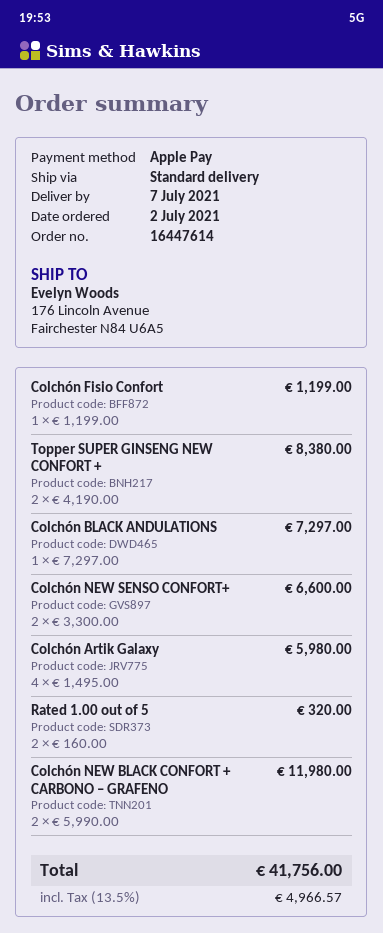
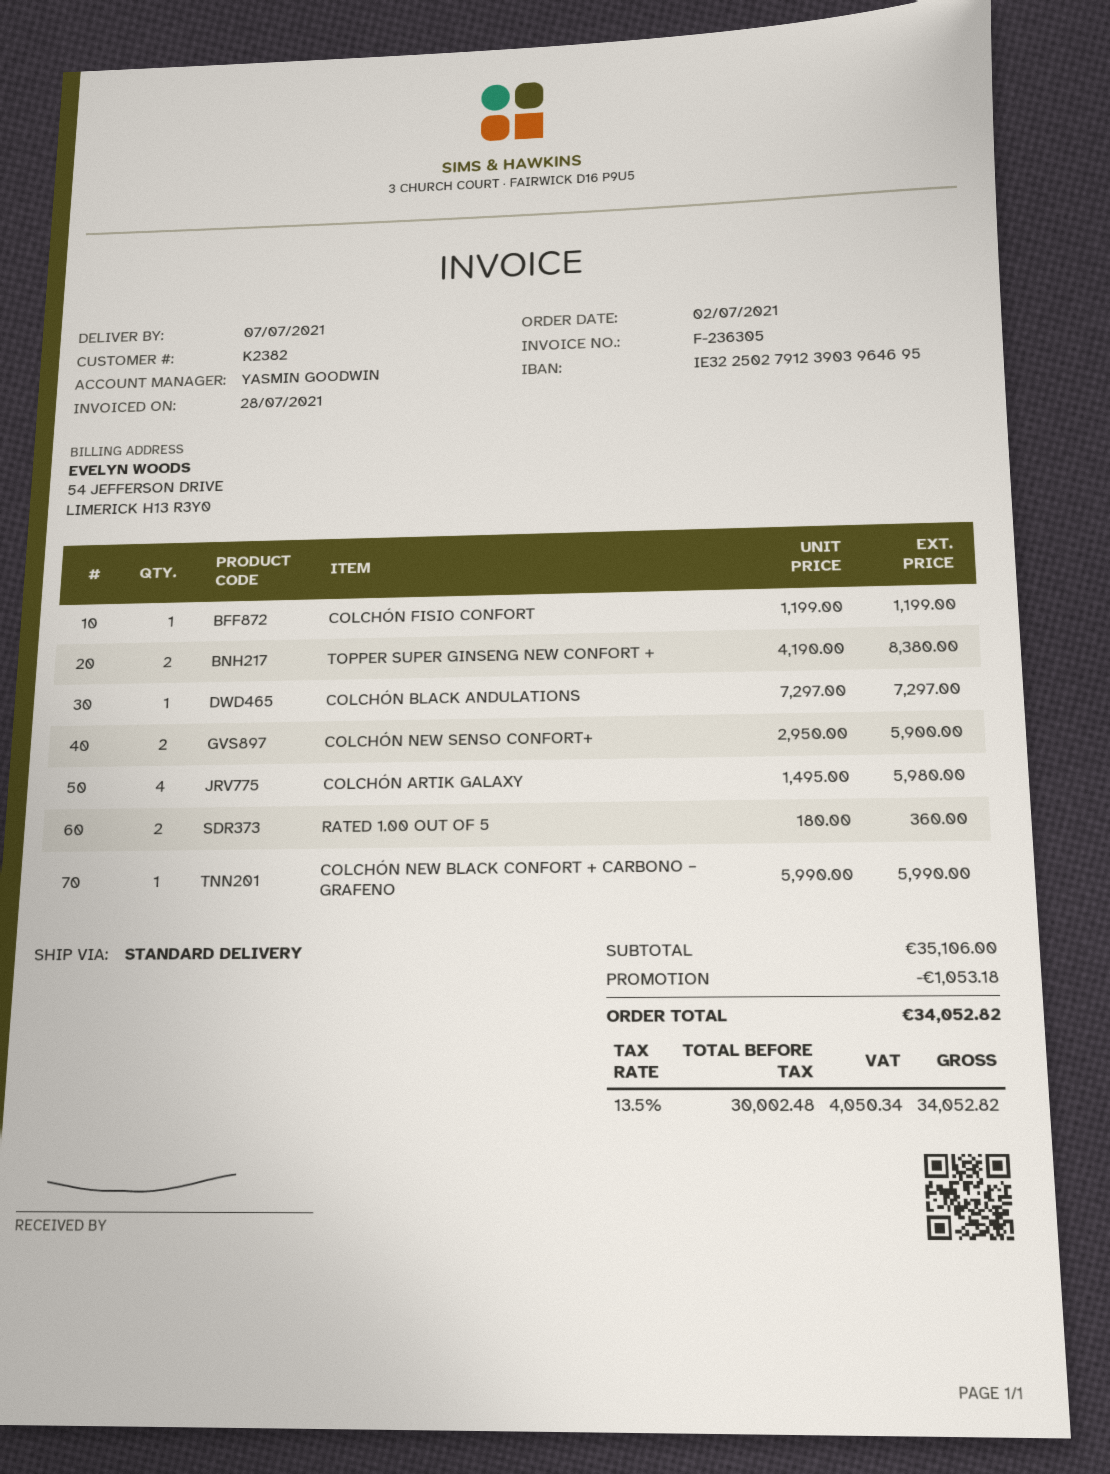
Colchón NEW SENSO CONFORT+: 2 x 3300.00 = 6600.00 -> 2 x 2950.00 = 5900.00
Rated 1.00 out of 5: 2 x 160.00 = 320.00 -> 2 x 180.00 = 360.00
Colchón NEW BLACK CONFORT + CARBONO – GRAFENO: 2 x 5990.00 = 11980.00 -> 1 x 5990.00 = 5990.00
discount: none -> 1053.18
tax: 13.5% = 4966.57 -> 13.5% = 4050.34
total: 41756.00 -> 34052.82

